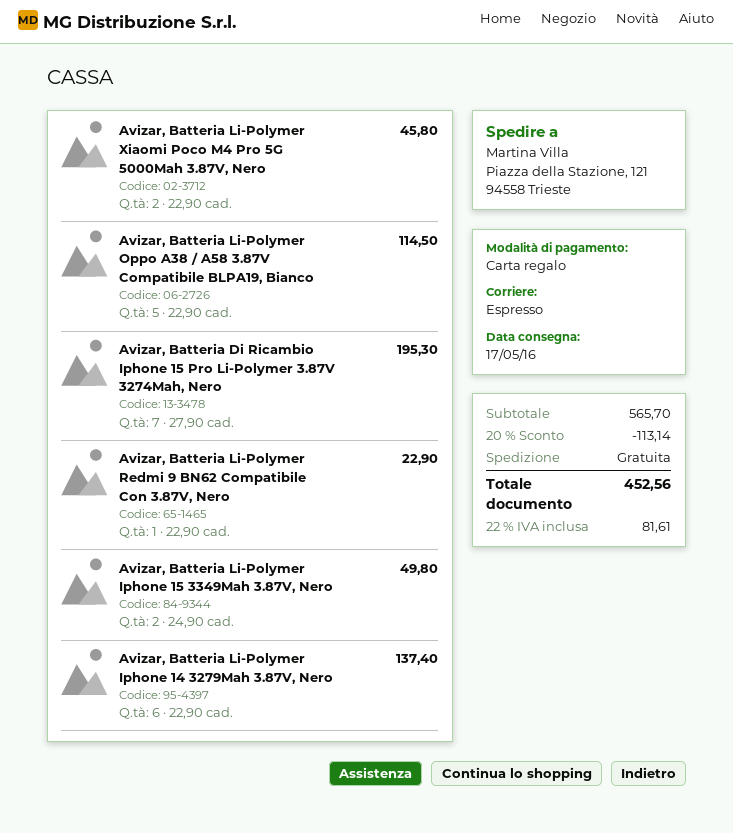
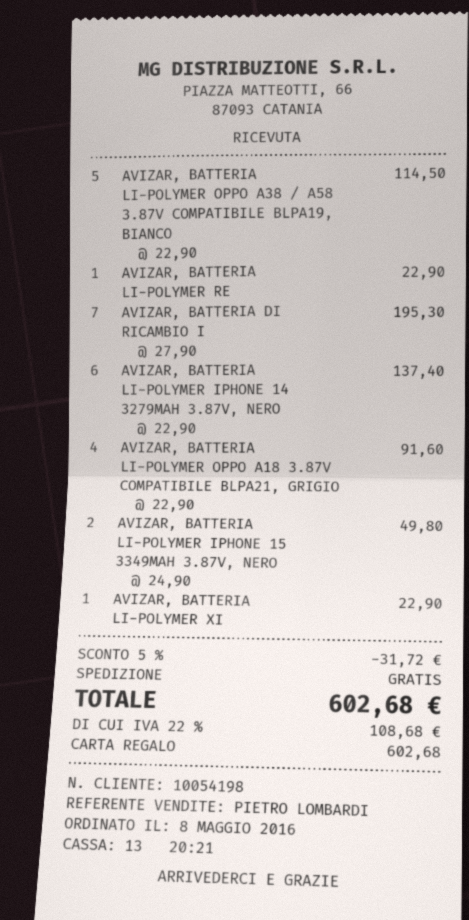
Avizar, Batteria Li-Polymer Xiaomi Poco M4 Pro 5G 5000Mah 3.87V, Nero: 2 x 22.90 = 45.80 -> 1 x 22.90 = 22.90
AVIZAR, BATTERIA LI-POLYMER OPPO A18 3.87V COMPATIBILE BLPA21, GRIGIO: none -> 4 x 22.90 = 91.60
discount: 20% = 113.14 -> 5% = 31.72
tax: 22% = 81.61 -> 22% = 108.68
total: 452.56 -> 602.68

